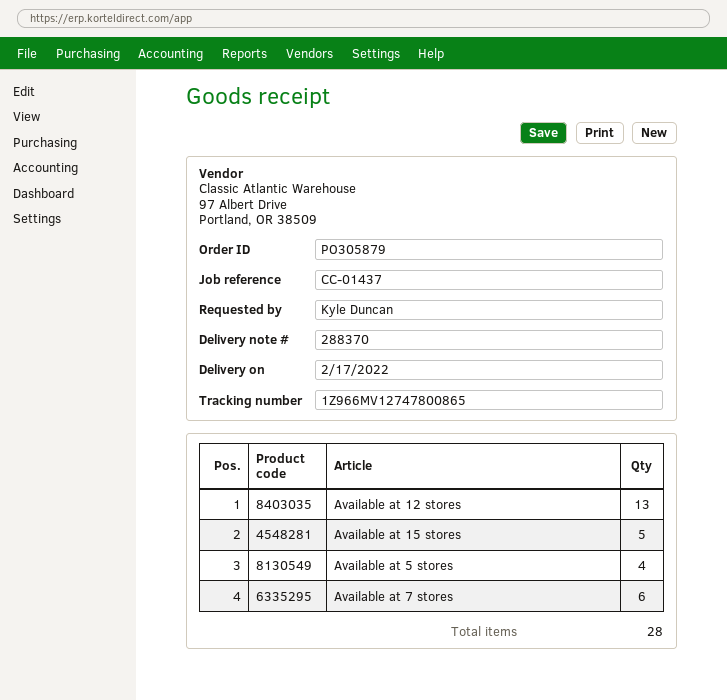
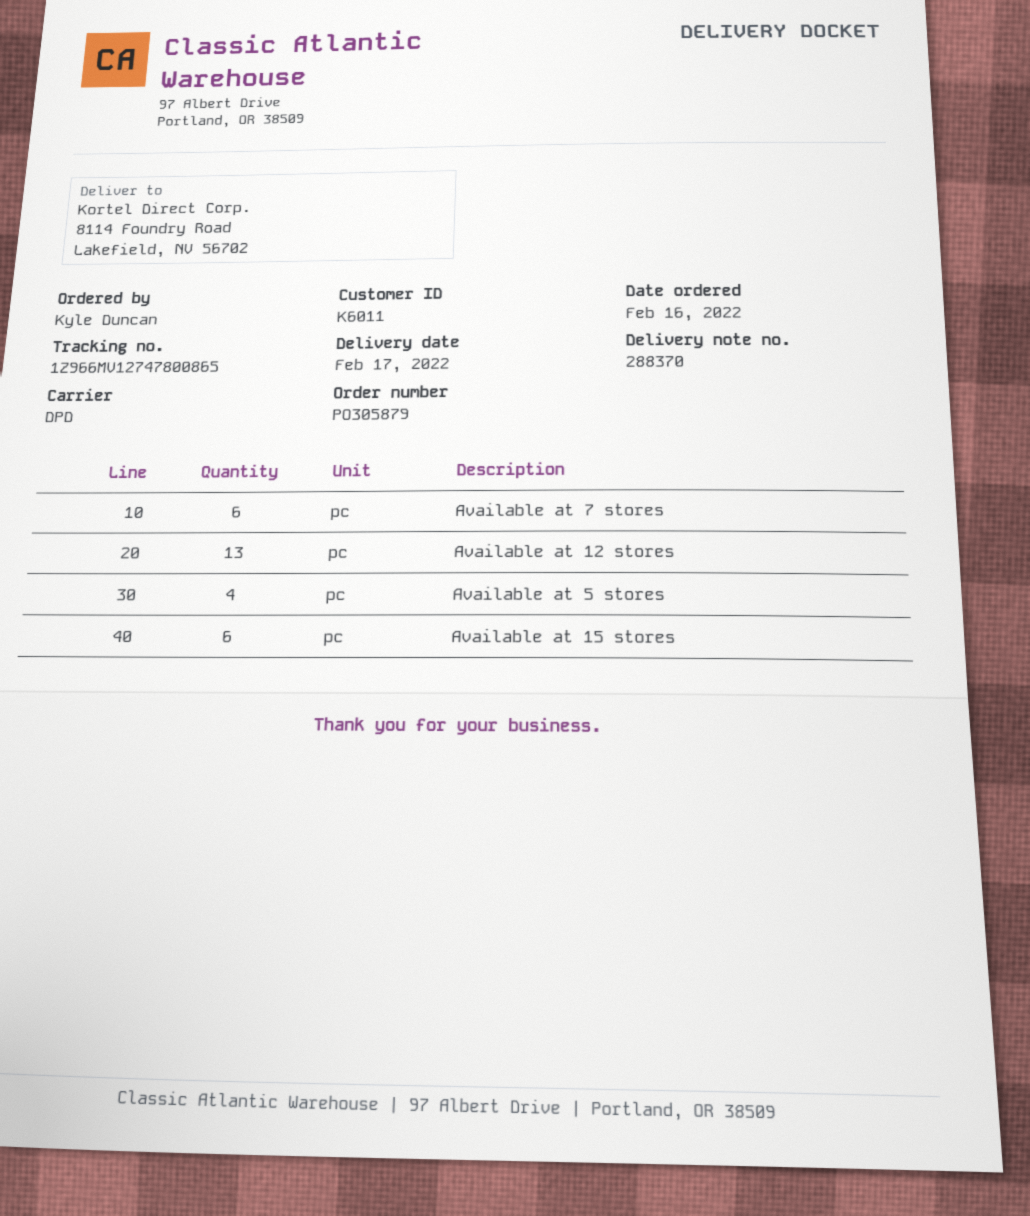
Available at 15 stores: 5 -> 6

